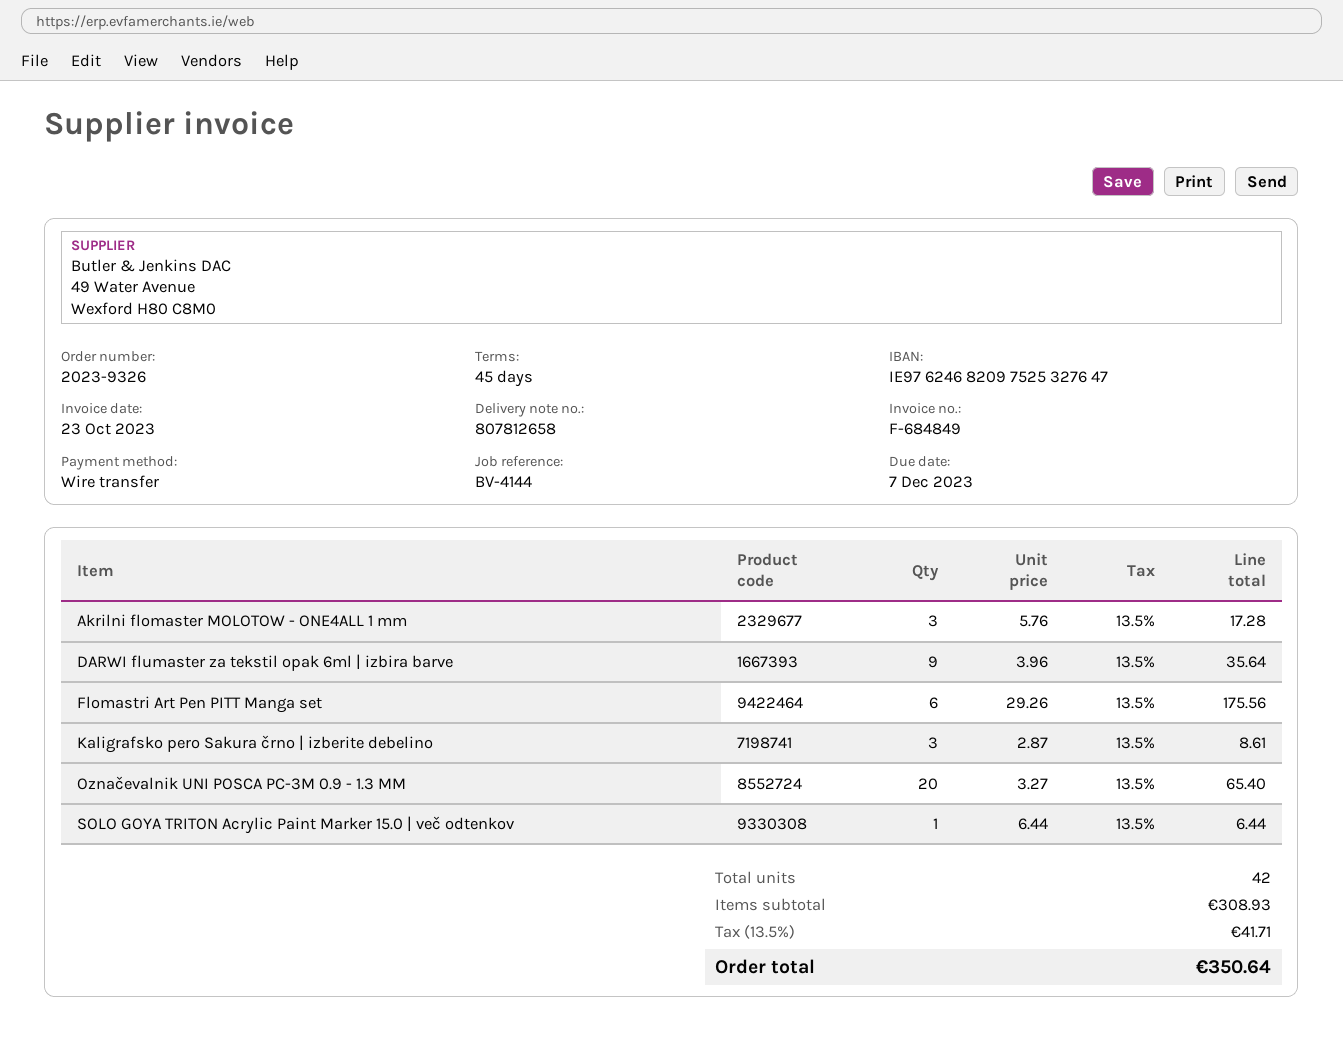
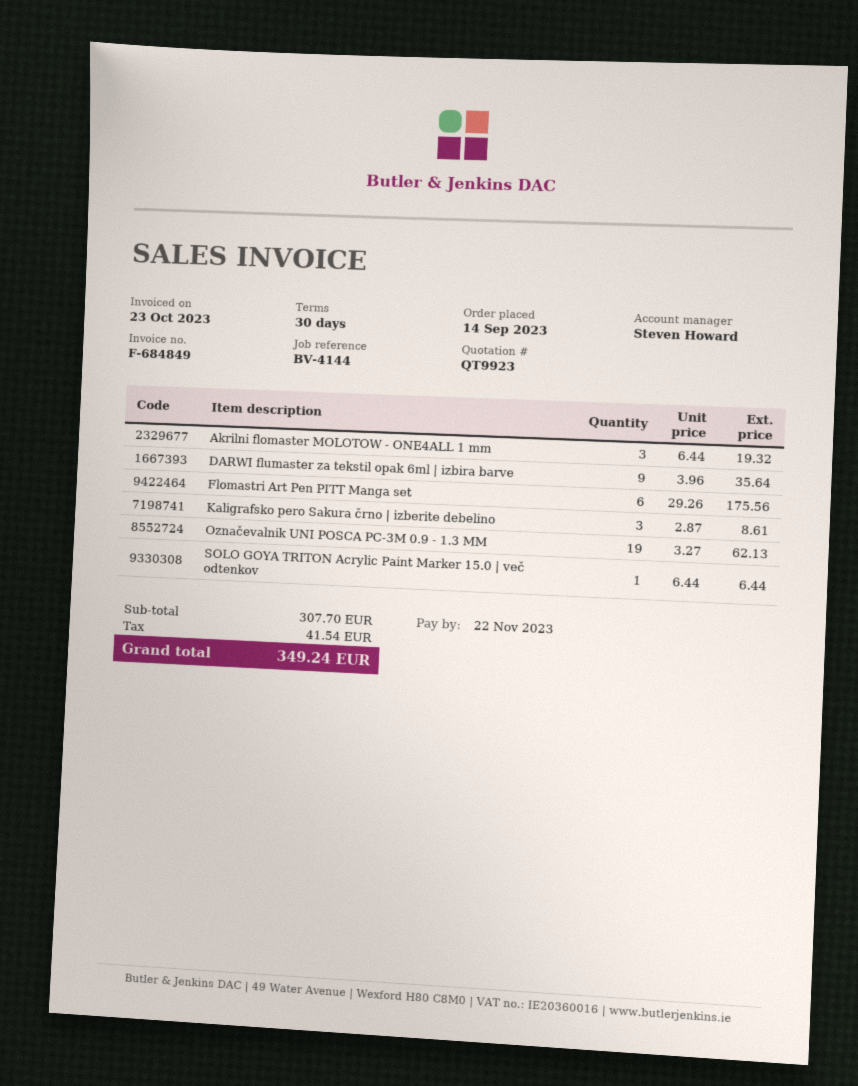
payment terms: 45 days -> 30 days
due date: 2023-12-07 -> 2023-11-22
Akrilni flomaster MOLOTOW - ONE4ALL 1 mm: 3 x 5.76 = 17.28 -> 3 x 6.44 = 19.32
Označevalnik UNI POSCA PC-3M 0.9 - 1.3 MM: 20 x 3.27 = 65.40 -> 19 x 3.27 = 62.13
subtotal: 308.93 -> 307.70
tax: 41.71 -> 41.54
total: 350.64 -> 349.24

